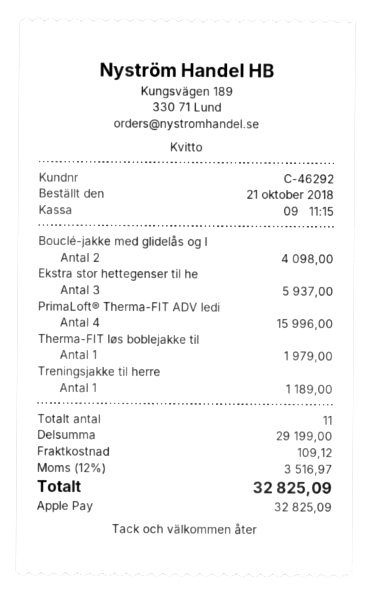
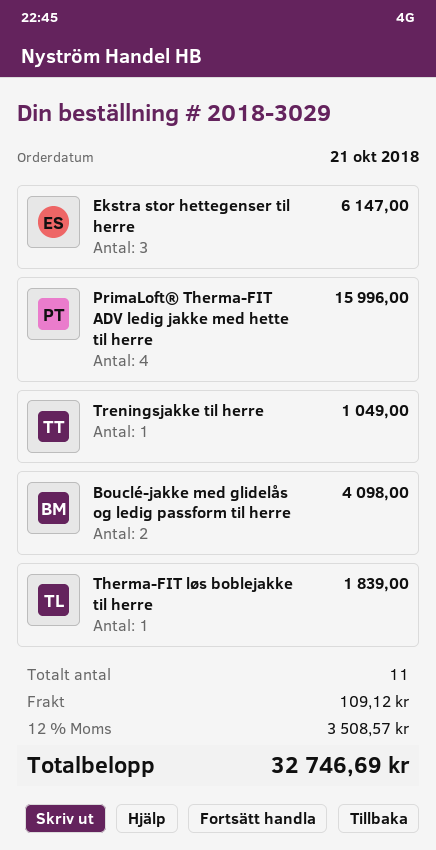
Ekstra stor hettegenser til he: 3 for 5937.00 -> 3 for 6147.00
Therma-FIT løs boblejakke til: 1 for 1979.00 -> 1 for 1839.00
Treningsjakke til herre: 1 for 1189.00 -> 1 for 1049.00
tax: 12% = 3516.97 -> 12% = 3508.57
total: 32825.09 -> 32746.69

